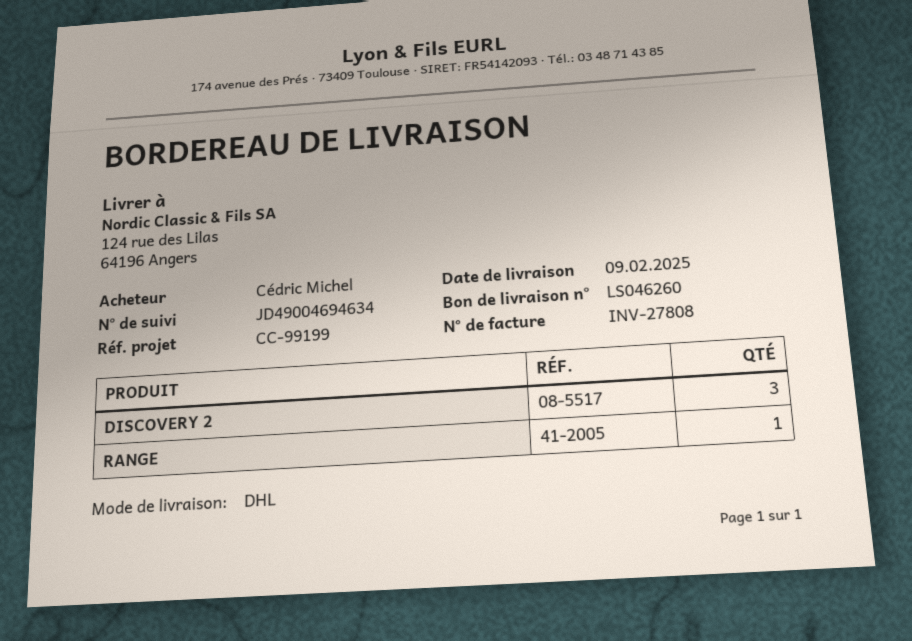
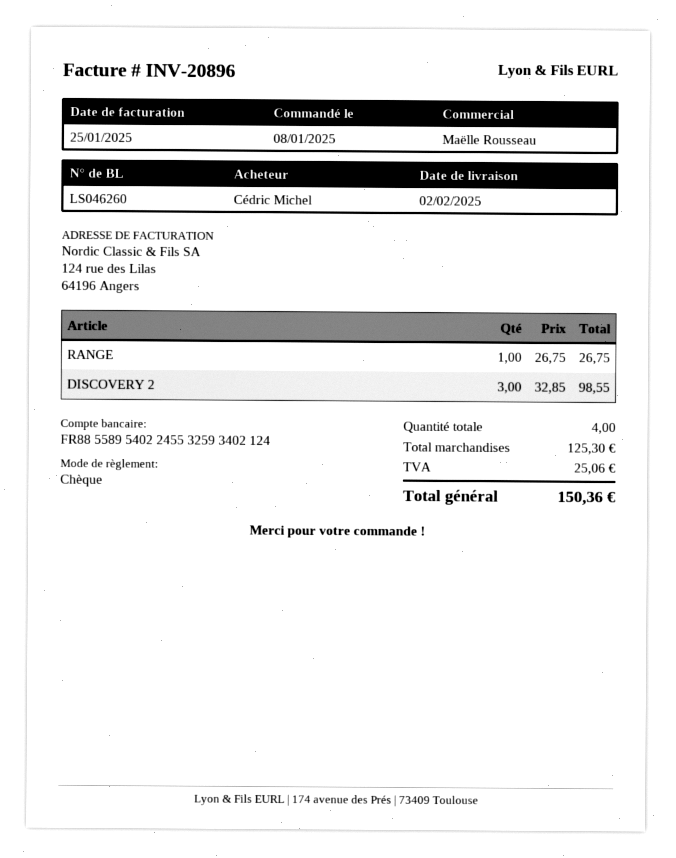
delivery date: 2025-02-09 -> 2025-02-02
invoice number: INV-27808 -> INV-20896

